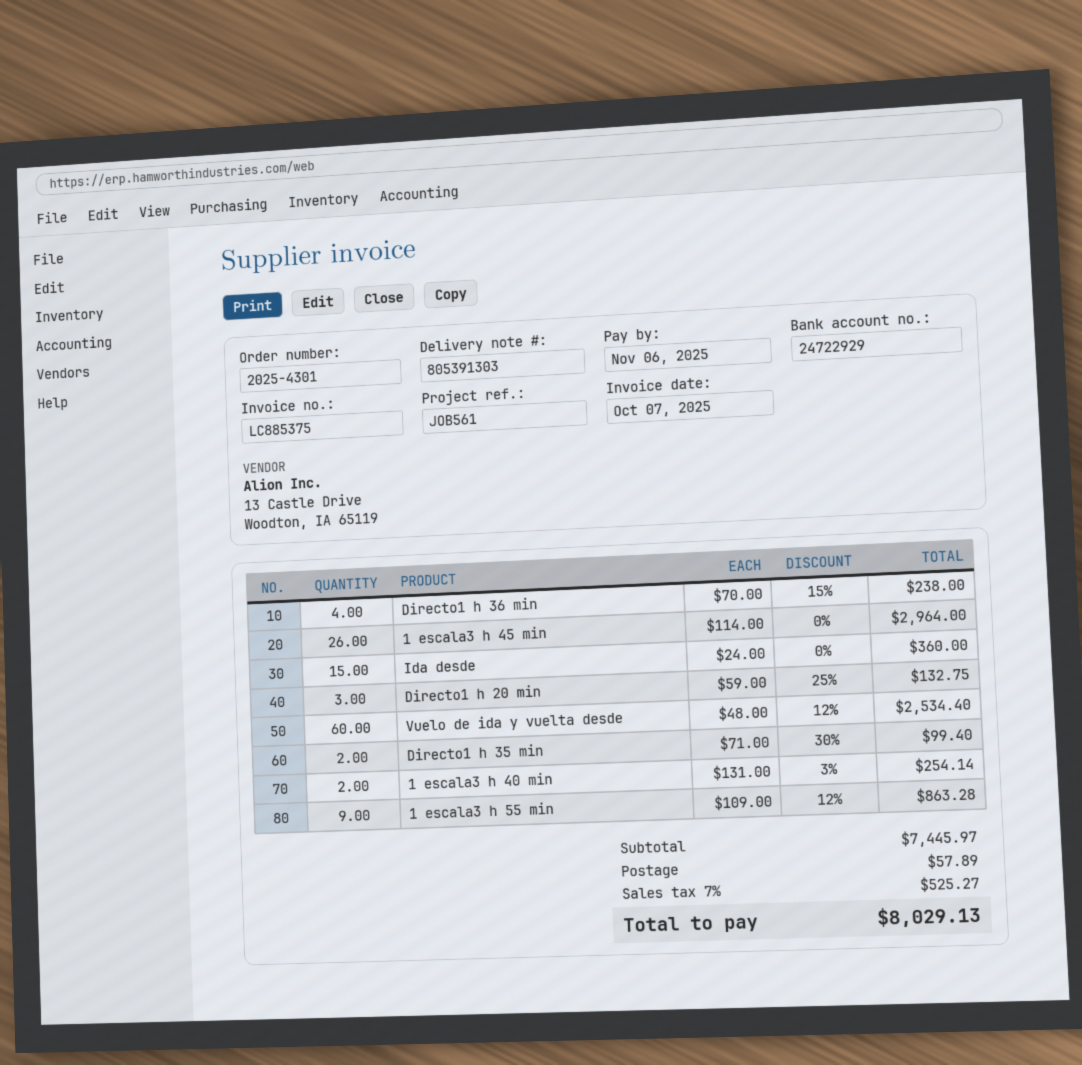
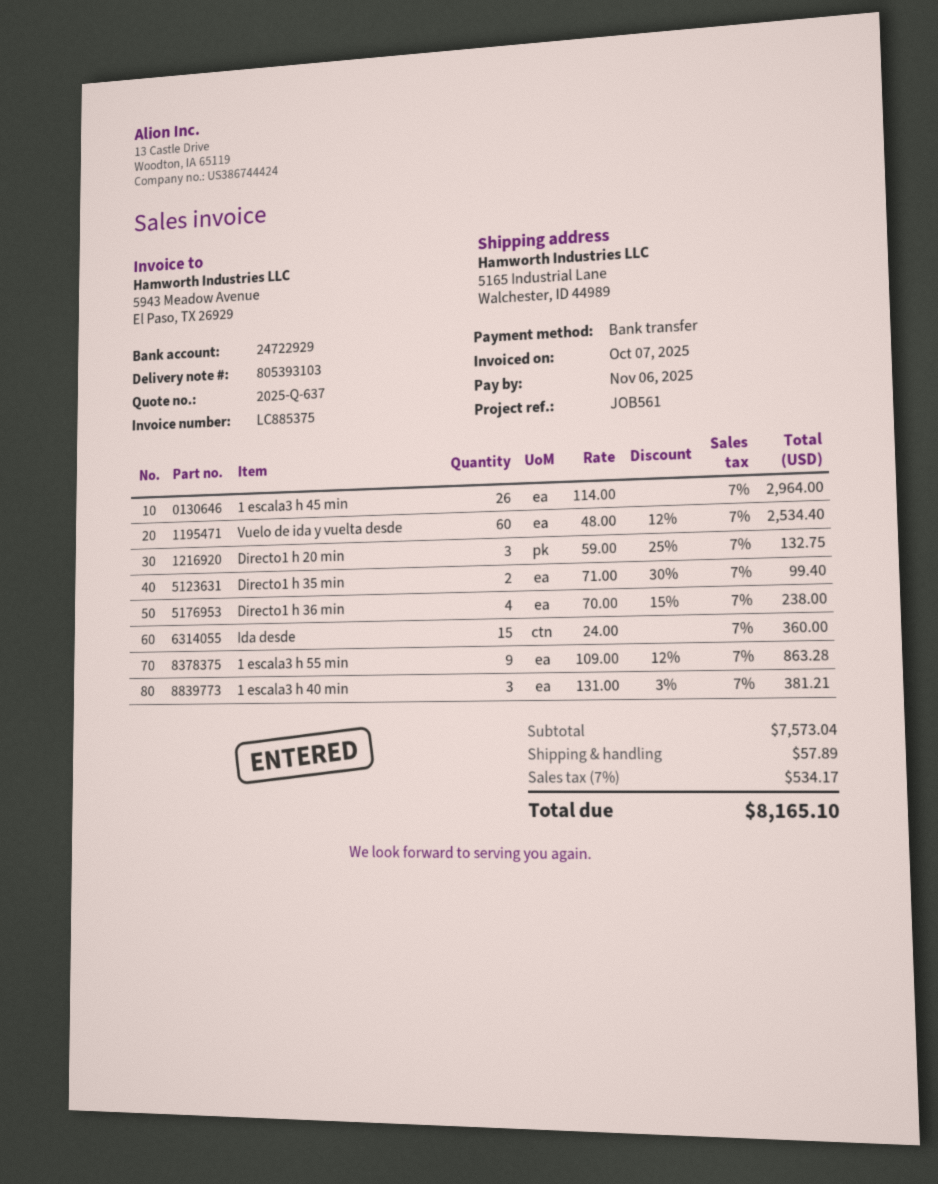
delivery note number: 805391303 -> 805393103
1 escala3 h 40 min: 2 x 131.00 - 3% = 254.14 -> 3 x 131.00 - 3% = 381.21
subtotal: 7445.97 -> 7573.04
tax: 7% = 525.27 -> 7% = 534.17
total: 8029.13 -> 8165.10

